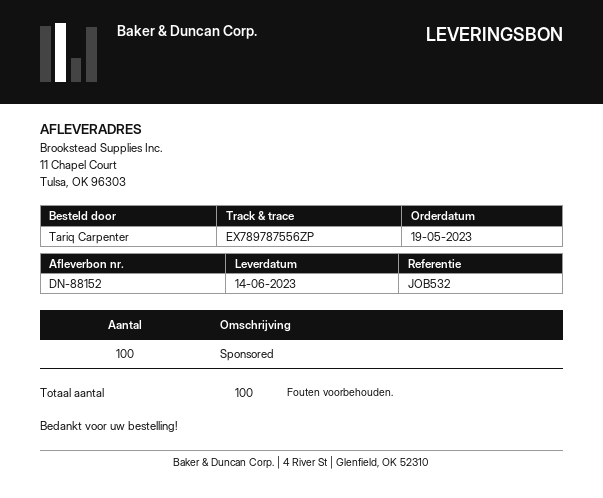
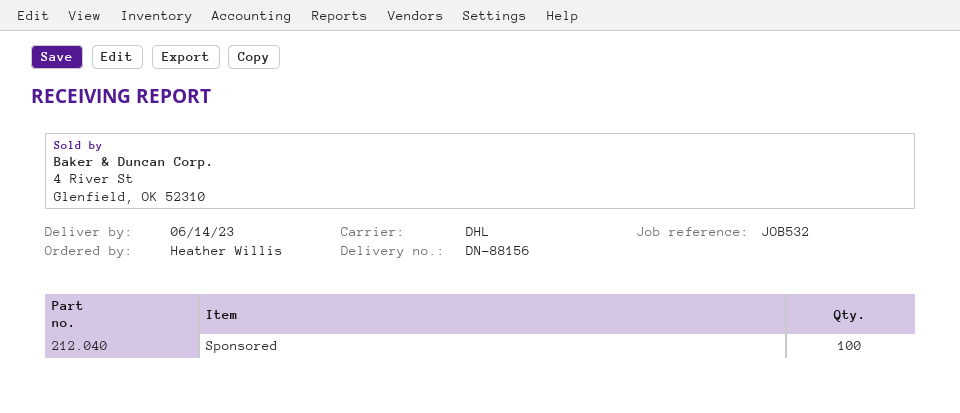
delivery note number: DN-88152 -> DN-88156
ordered by: Tariq Carpenter -> Heather Willis

